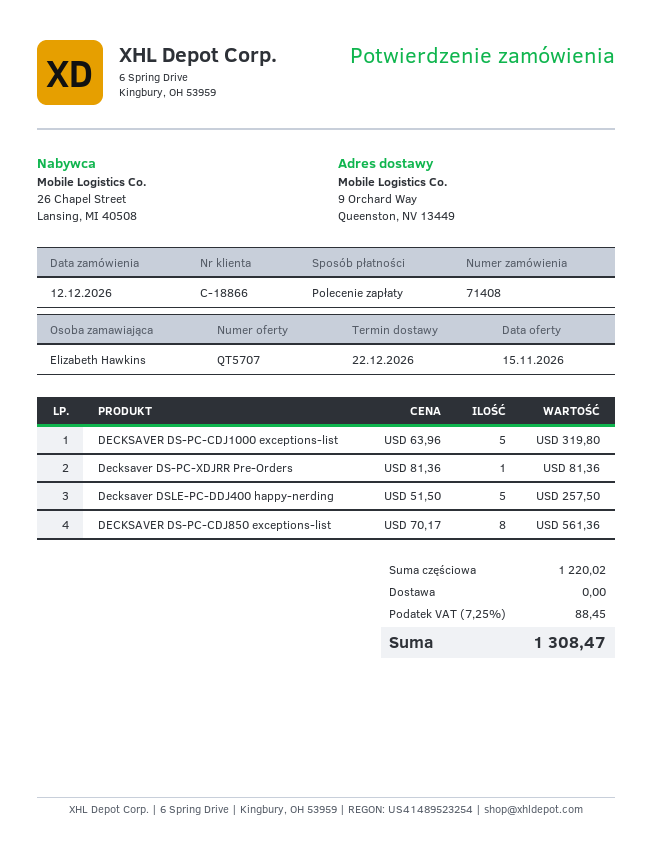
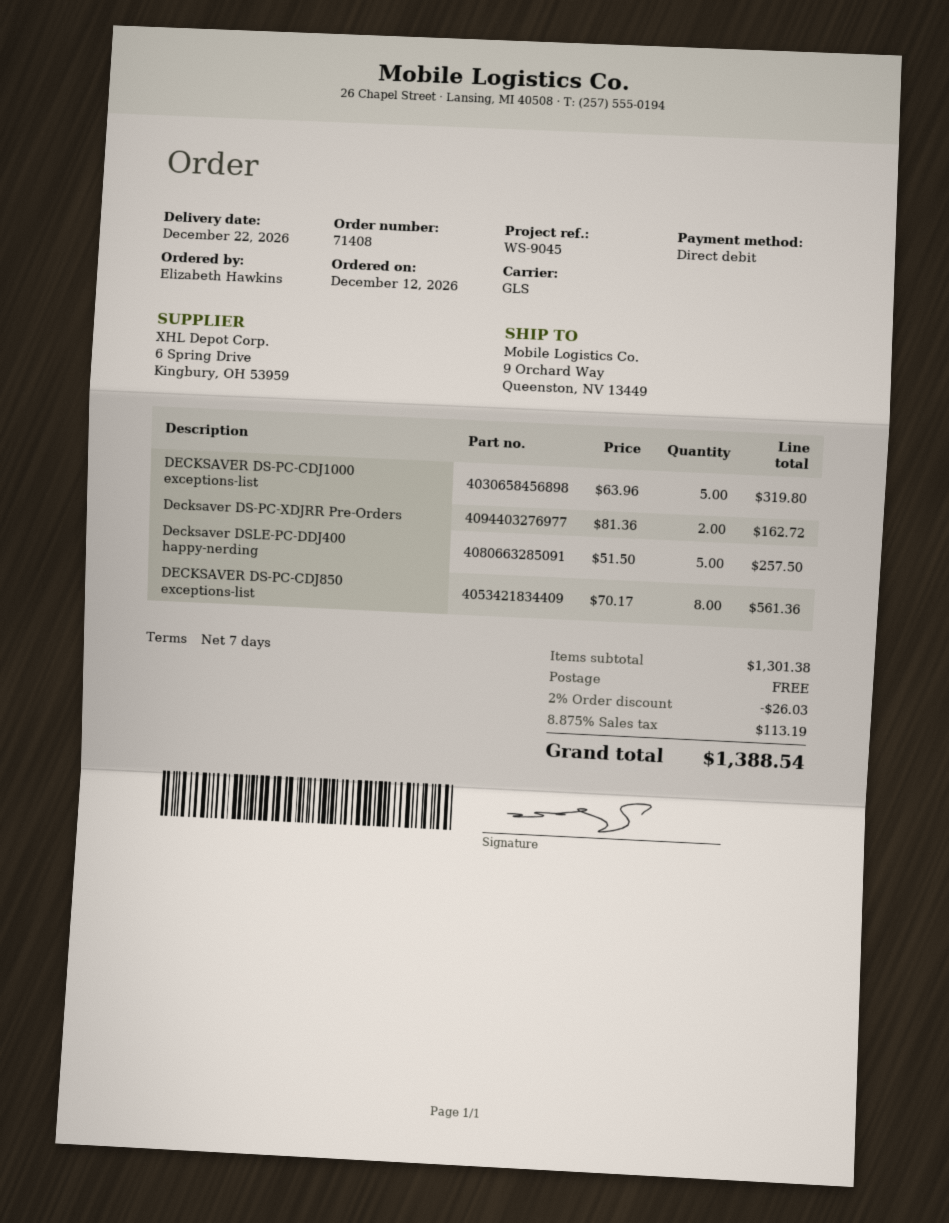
Decksaver DS-PC-XDJRR Pre-Orders: 1 x 81.36 = 81.36 -> 2 x 81.36 = 162.72
subtotal: 1220.02 -> 1301.38
discount: none -> 2% = 26.03
tax: 7.25% = 88.45 -> 8.875% = 113.19
total: 1308.47 -> 1388.54

